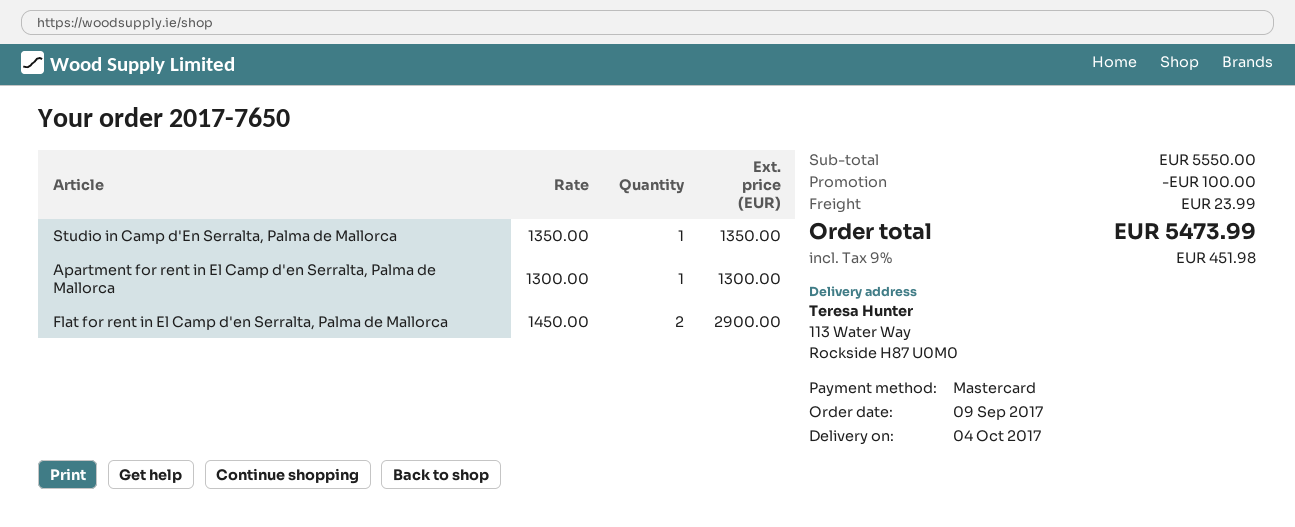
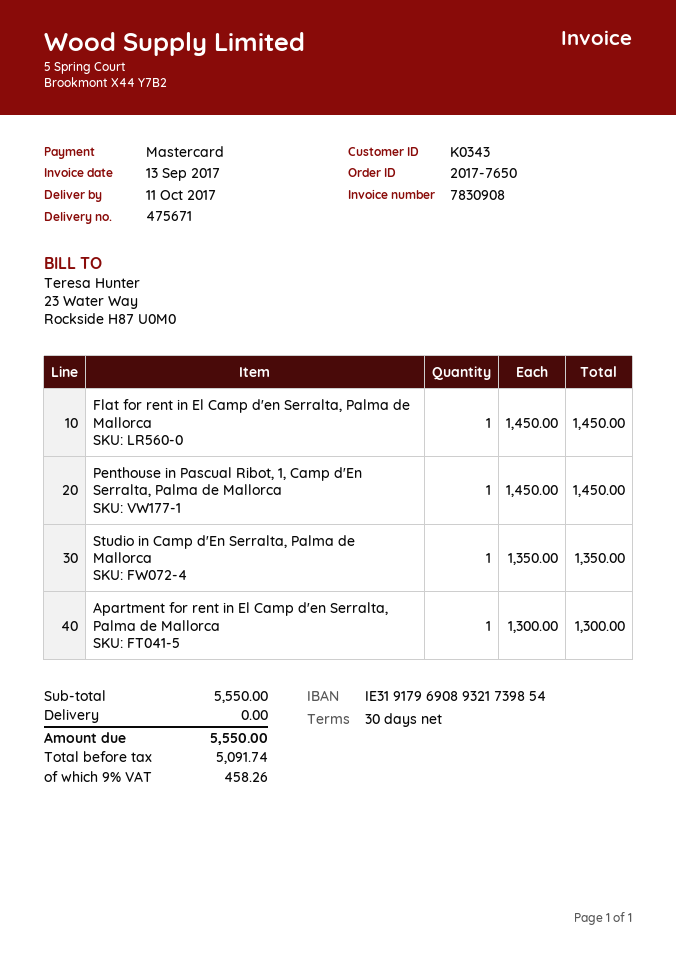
delivery date: 2017-10-04 -> 2017-10-11
Flat for rent in El Camp d'en Serralta, Palma de Mallorca: 2 x 1450.00 = 2900.00 -> 1 x 1450.00 = 1450.00
Penthouse in Pascual Ribot, 1, Camp d'En Serralta, Palma de Mallorca: none -> 1 x 1450.00 = 1450.00
discount: 100.00 -> none
shipping: 23.99 -> 0.00
tax: 9% = 451.98 -> 9% = 458.26
total: 5473.99 -> 5550.00

